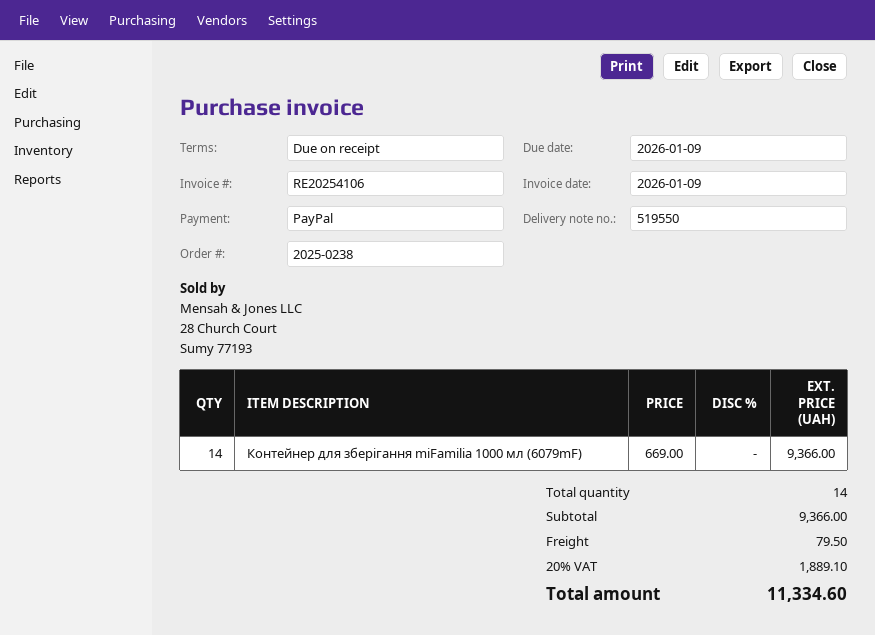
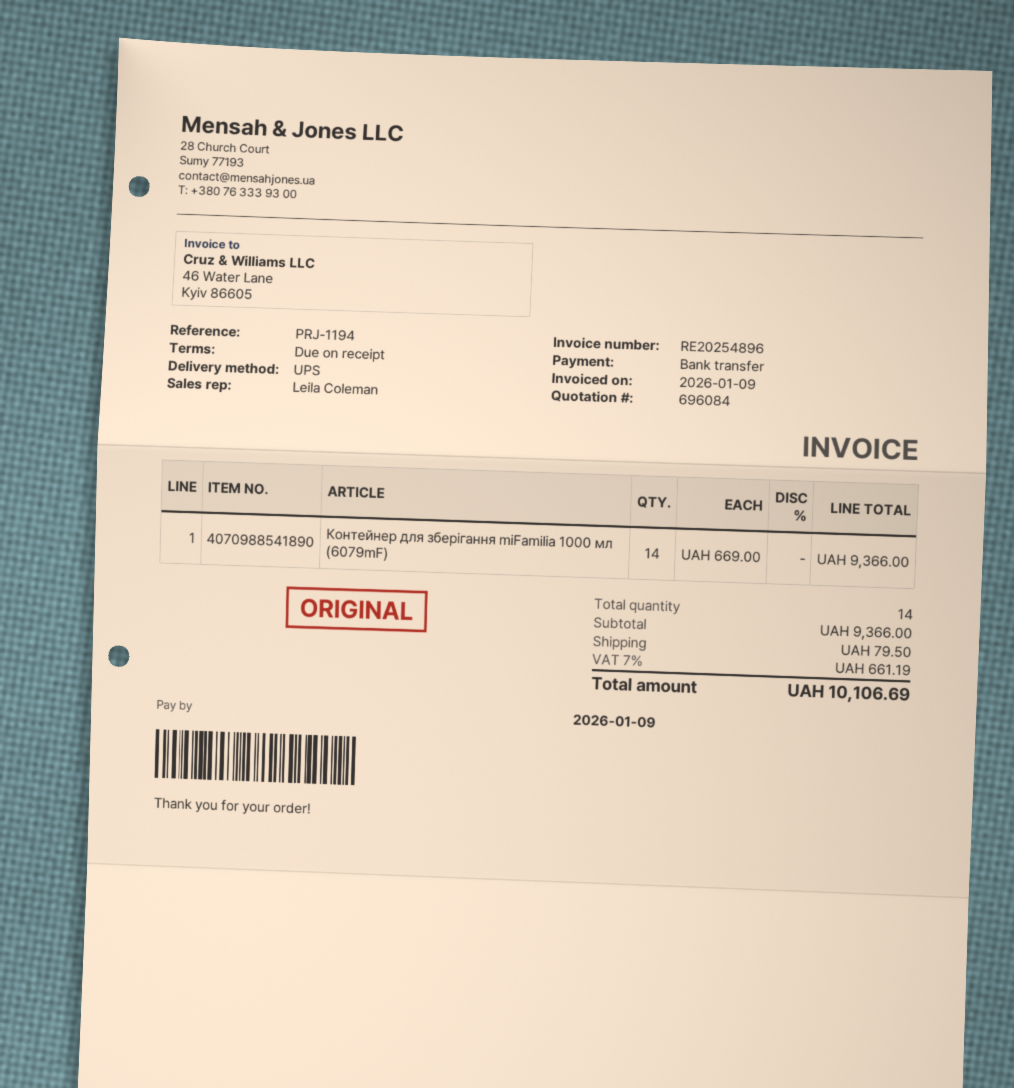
invoice number: RE20254106 -> RE20254896
payment method: PayPal -> bank transfer
tax: 20% = 1889.10 -> 7% = 661.19
total: 11334.60 -> 10106.69

